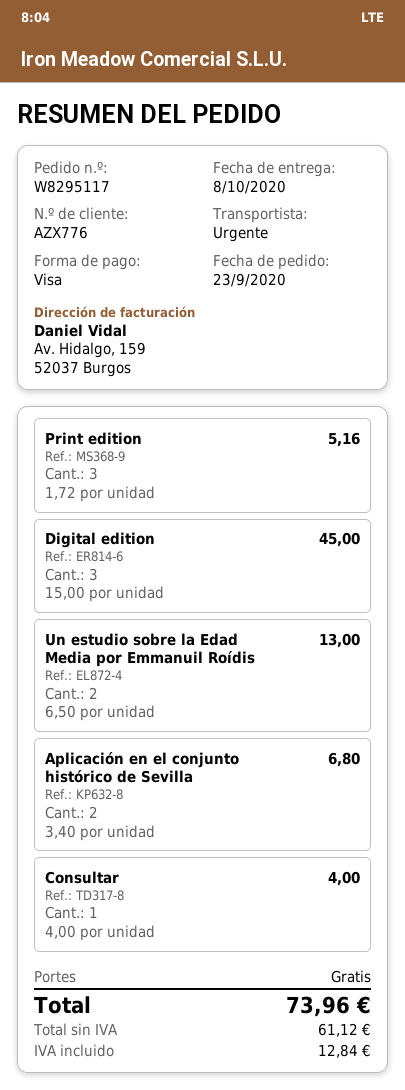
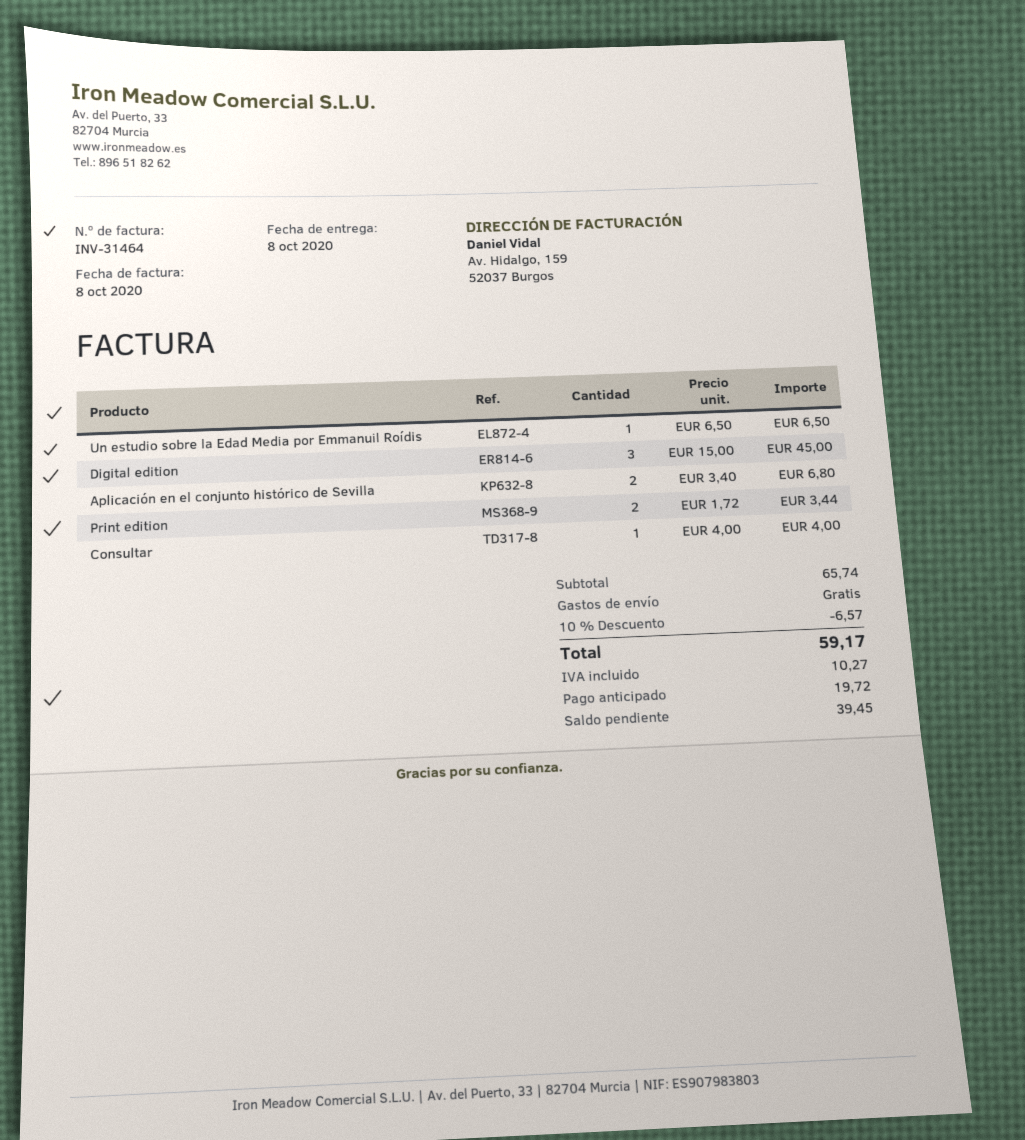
Print edition: 3 x 1.72 = 5.16 -> 2 x 1.72 = 3.44
Un estudio sobre la Edad Media por Emmanuil Roídis: 2 x 6.50 = 13.00 -> 1 x 6.50 = 6.50
discount: none -> 10% = 6.57
tax: 12.84 -> 10.27
total: 73.96 -> 59.17

